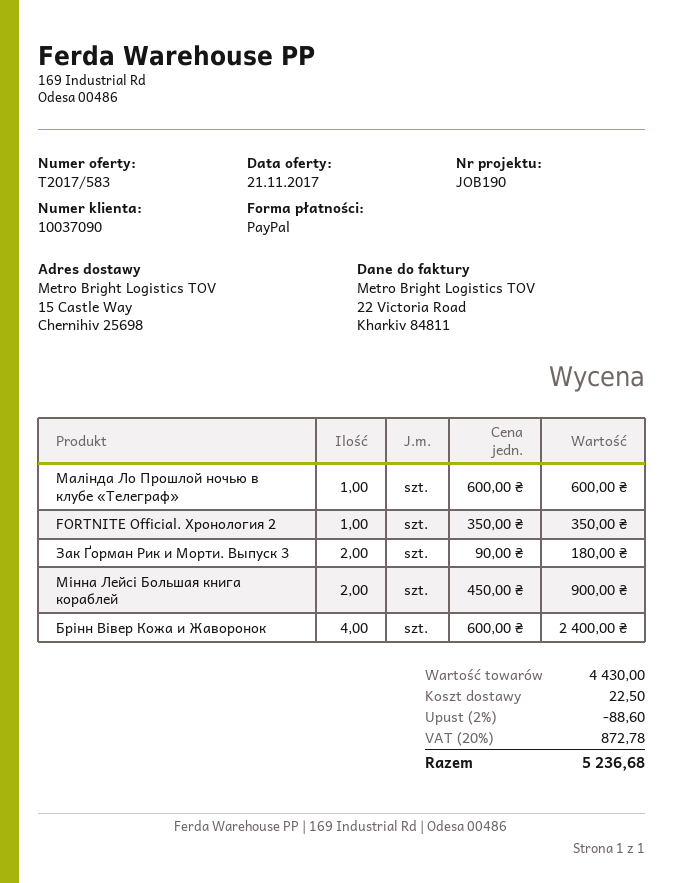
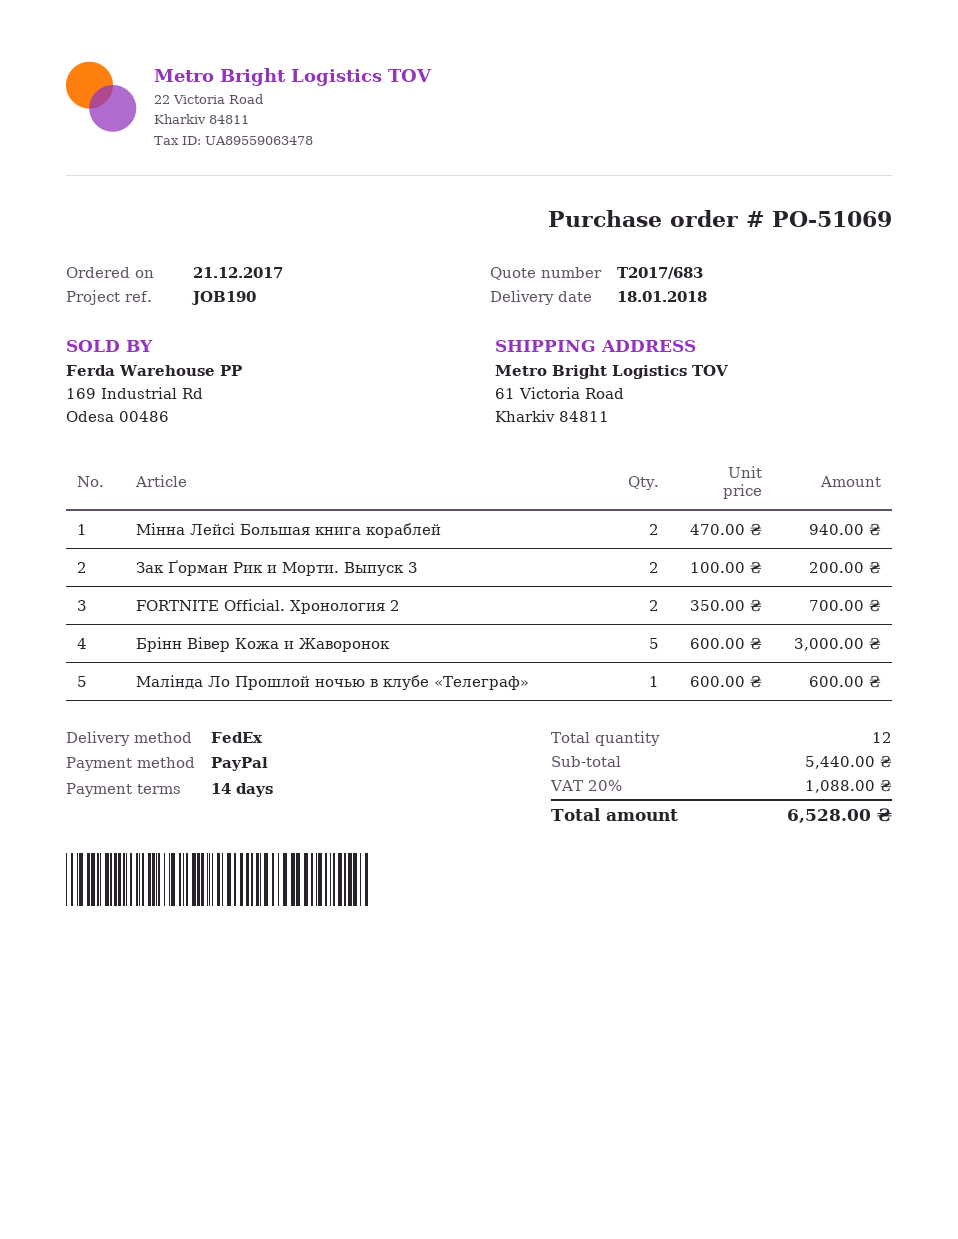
quote number: T2017/583 -> T2017/683
ship to: 15 Castle Way, Chernihiv 25698 -> 61 Victoria Road, Kharkiv 84811
FORTNITE Official. Хронология 2: 1 x 350.00 = 350.00 -> 2 x 350.00 = 700.00
Зак Ґорман Рик и Морти. Выпуск 3: 2 x 90.00 = 180.00 -> 2 x 100.00 = 200.00
Мінна Лейсі Большая книга кораблей: 2 x 450.00 = 900.00 -> 2 x 470.00 = 940.00
Брінн Вівер Кожа и Жаворонок: 4 x 600.00 = 2400.00 -> 5 x 600.00 = 3000.00
subtotal: 4430.00 -> 5440.00
discount: 2% = 88.60 -> none
shipping: 22.50 -> none
tax: 20% = 872.78 -> 20% = 1088.00
total: 5236.68 -> 6528.00

